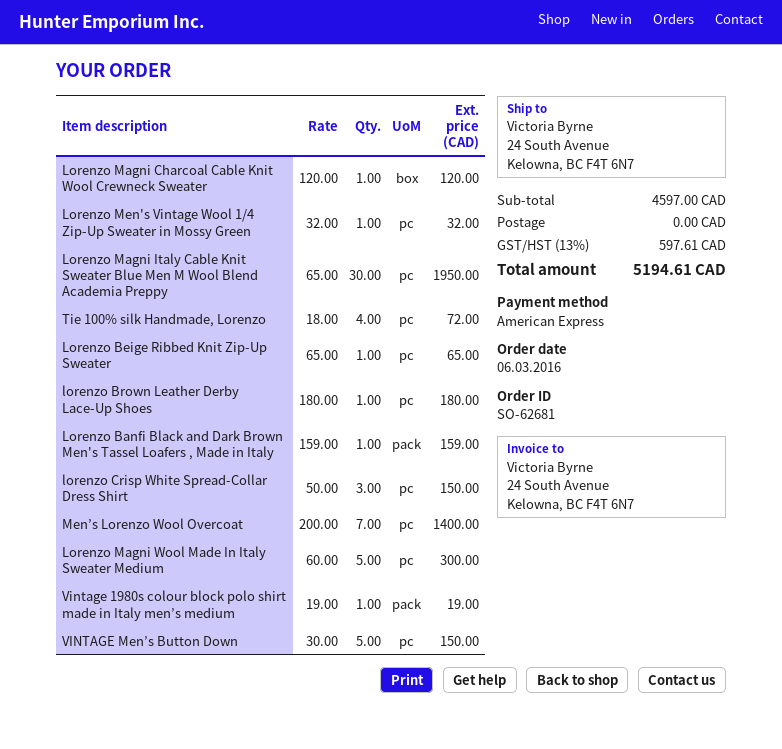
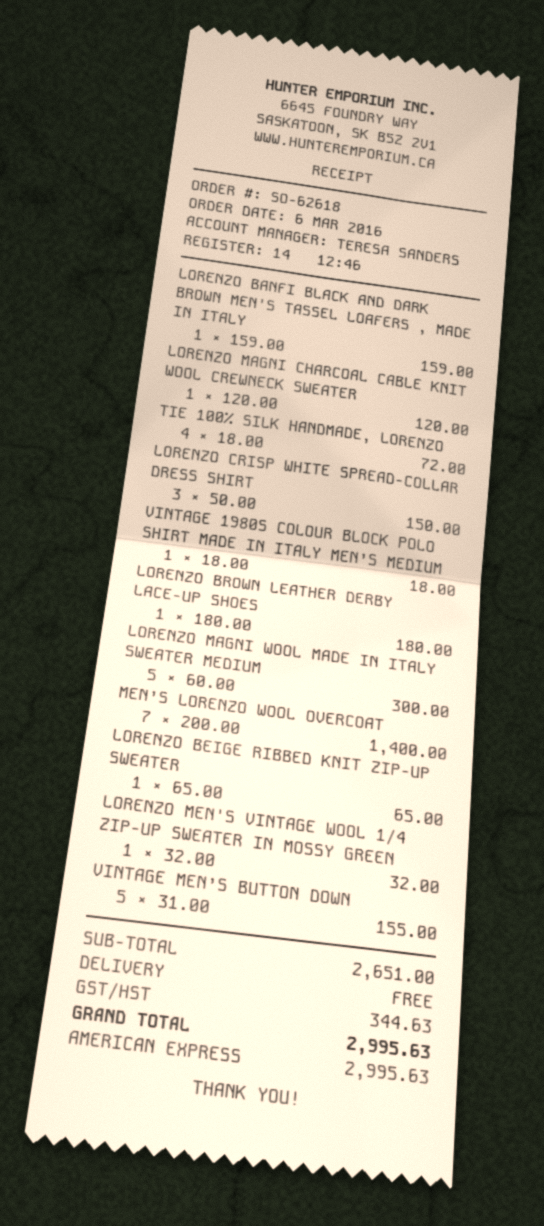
order number: SO-62681 -> SO-62618
Lorenzo Magni Italy Cable Knit Sweater Blue Men M Wool Blend Academia Preppy: 30 x 65.00 = 1950.00 -> none
Vintage 1980s colour block polo shirt made in Italy men’s medium: 1 x 19.00 = 19.00 -> 1 x 18.00 = 18.00
VINTAGE Men’s Button Down: 5 x 30.00 = 150.00 -> 5 x 31.00 = 155.00
subtotal: 4597.00 -> 2651.00
tax: 597.61 -> 344.63
total: 5194.61 -> 2995.63

